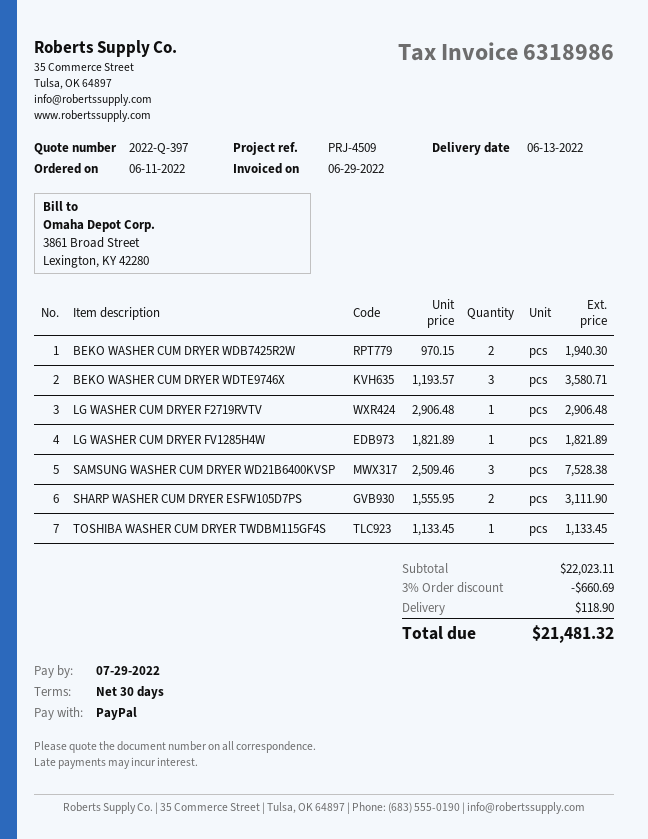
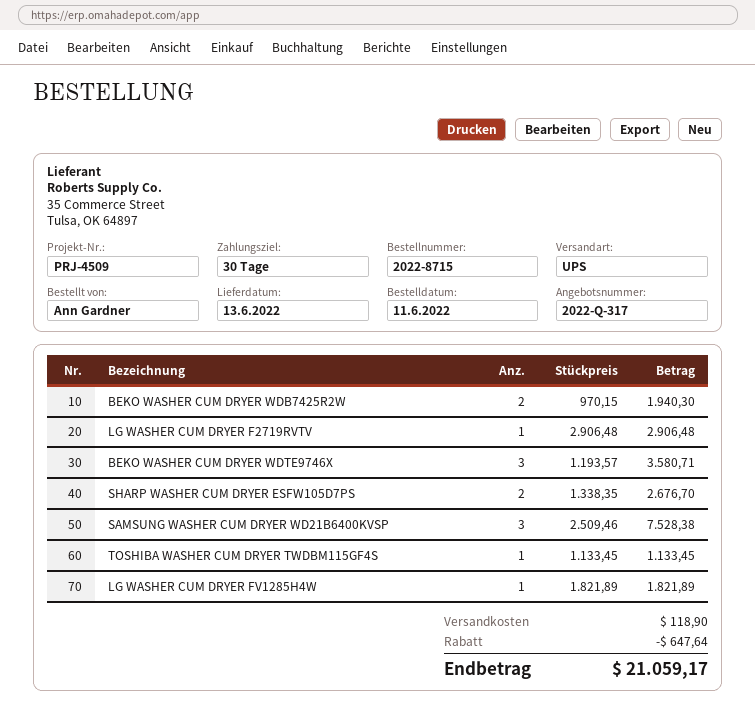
quote number: 2022-Q-397 -> 2022-Q-317
SHARP WASHER CUM DRYER ESFW105D7PS: 2 x 1555.95 = 3111.90 -> 2 x 1338.35 = 2676.70
discount: 660.69 -> 647.64
total: 21481.32 -> 21059.17

